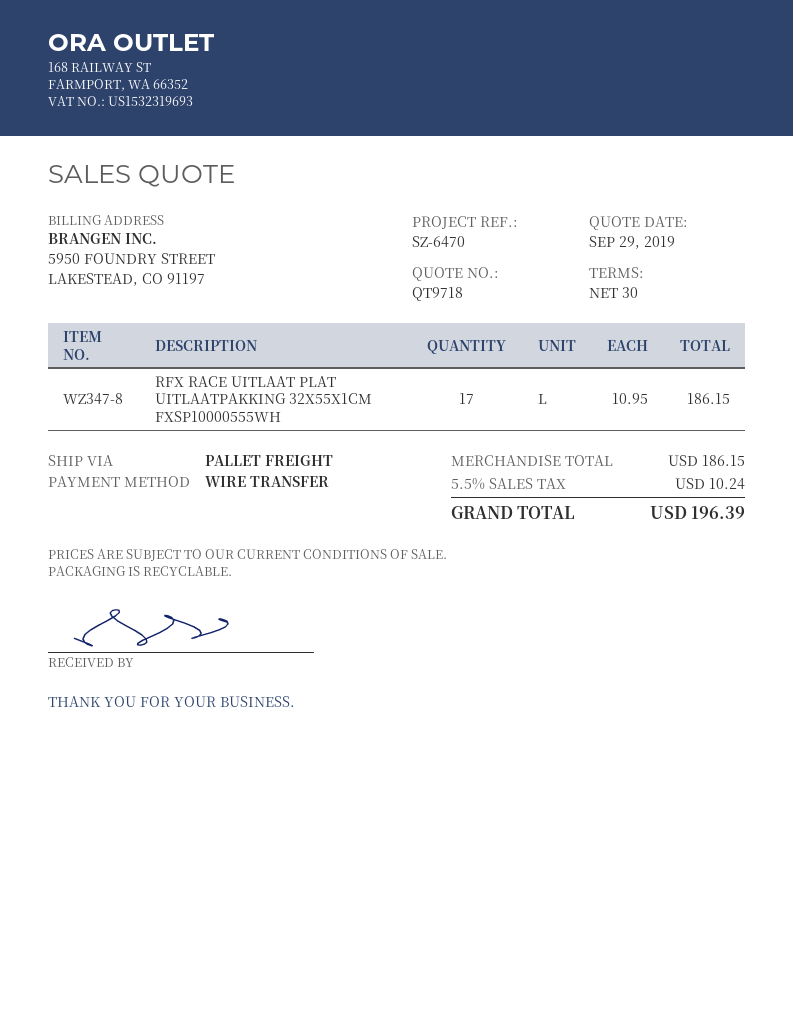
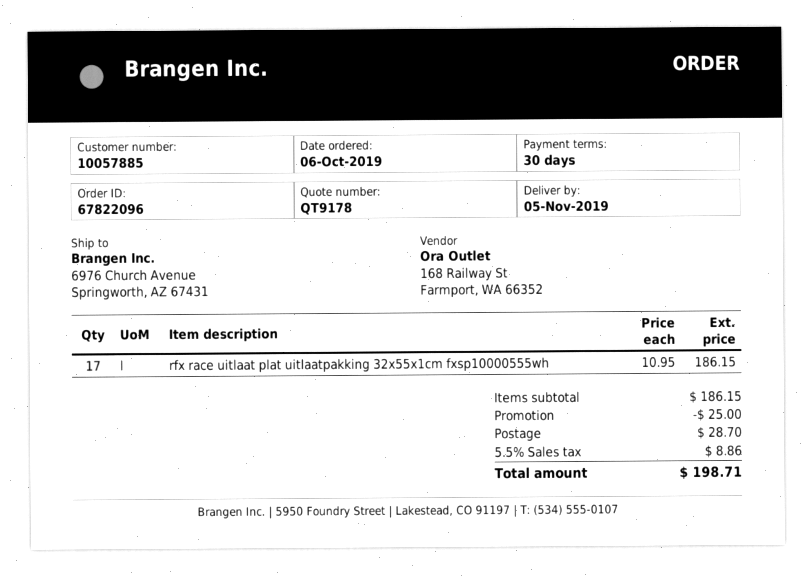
quote number: QT9718 -> QT9178
discount: none -> 25.00
shipping: none -> 28.70
tax: 5.5% = 10.24 -> 5.5% = 8.86
total: 196.39 -> 198.71

